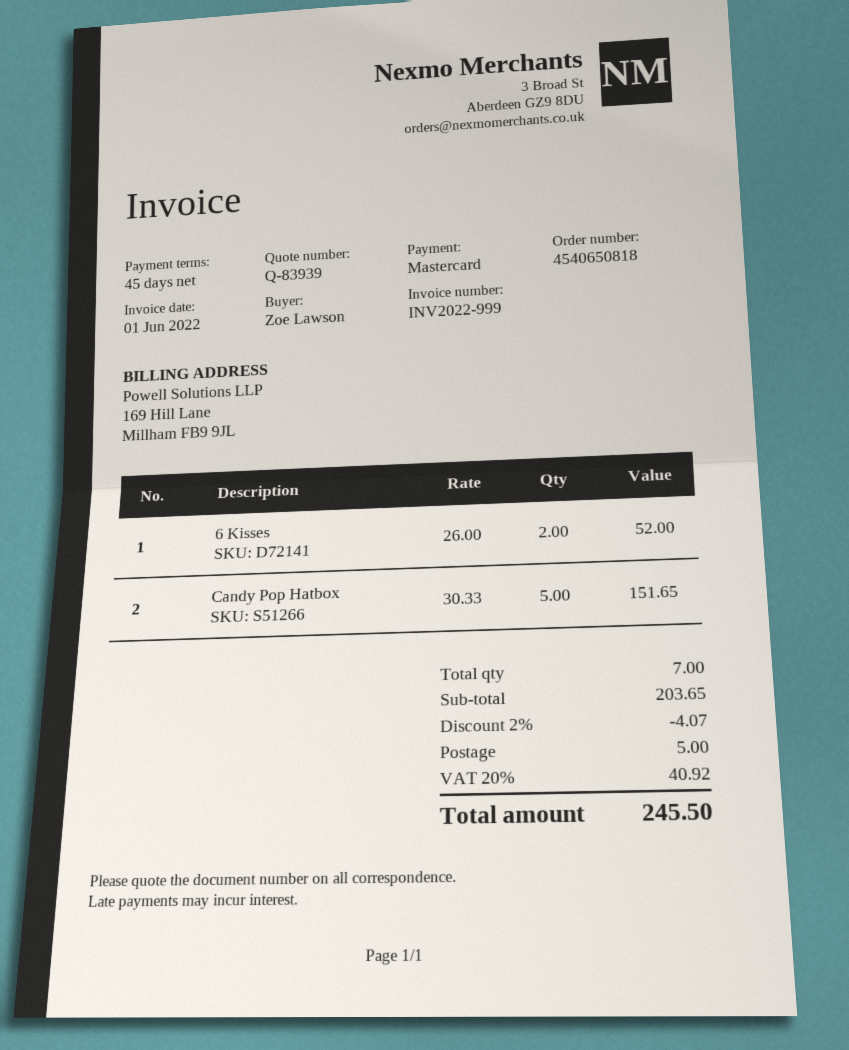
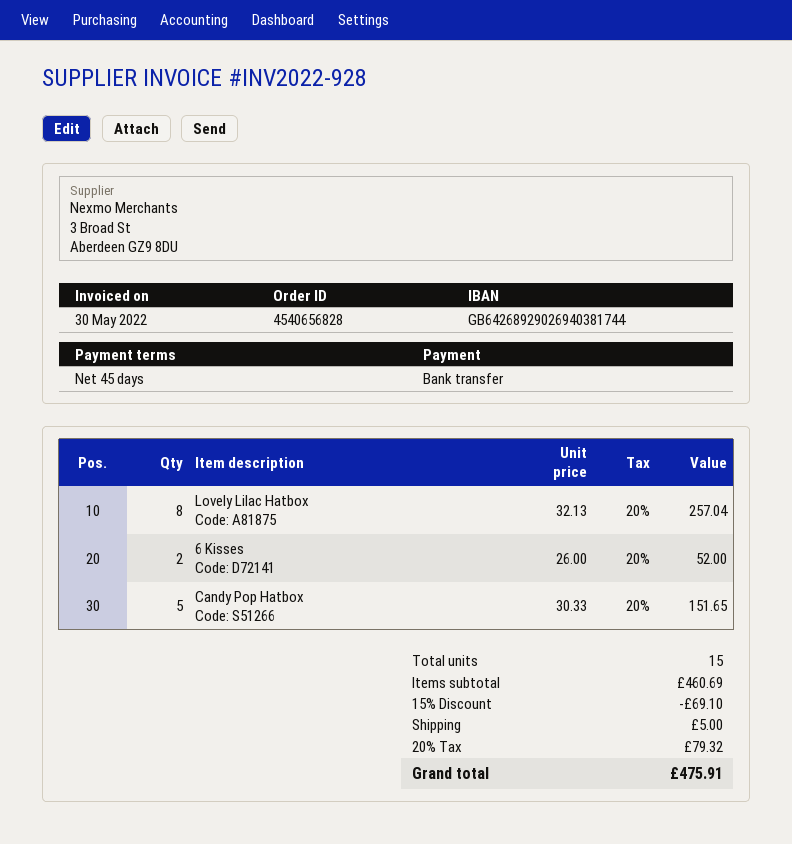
order number: 4540650818 -> 4540656828
invoice number: INV2022-999 -> INV2022-928
invoice date: 2022-06-01 -> 2022-05-30
payment method: Mastercard -> bank transfer
Lovely Lilac Hatbox: none -> 8 x 32.13 = 257.04
total quantity: 7 -> 15
subtotal: 203.65 -> 460.69
discount: 2% = 4.07 -> 15% = 69.10
tax: 20% = 40.92 -> 20% = 79.32
total: 245.50 -> 475.91

